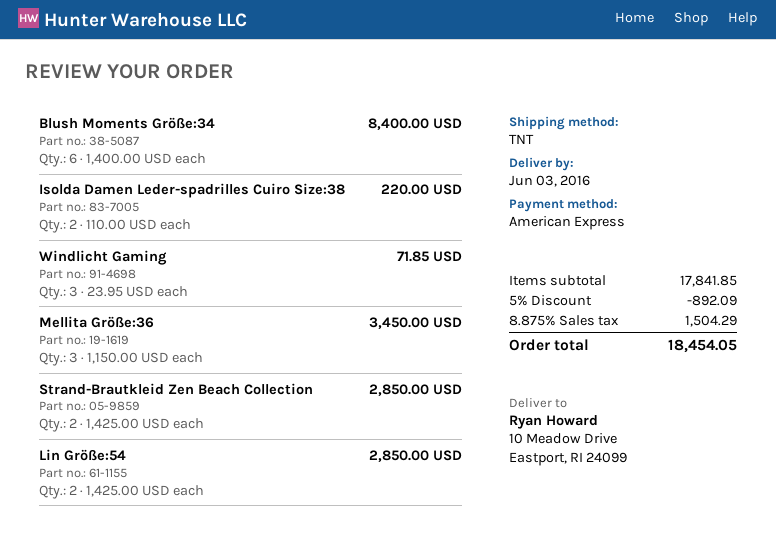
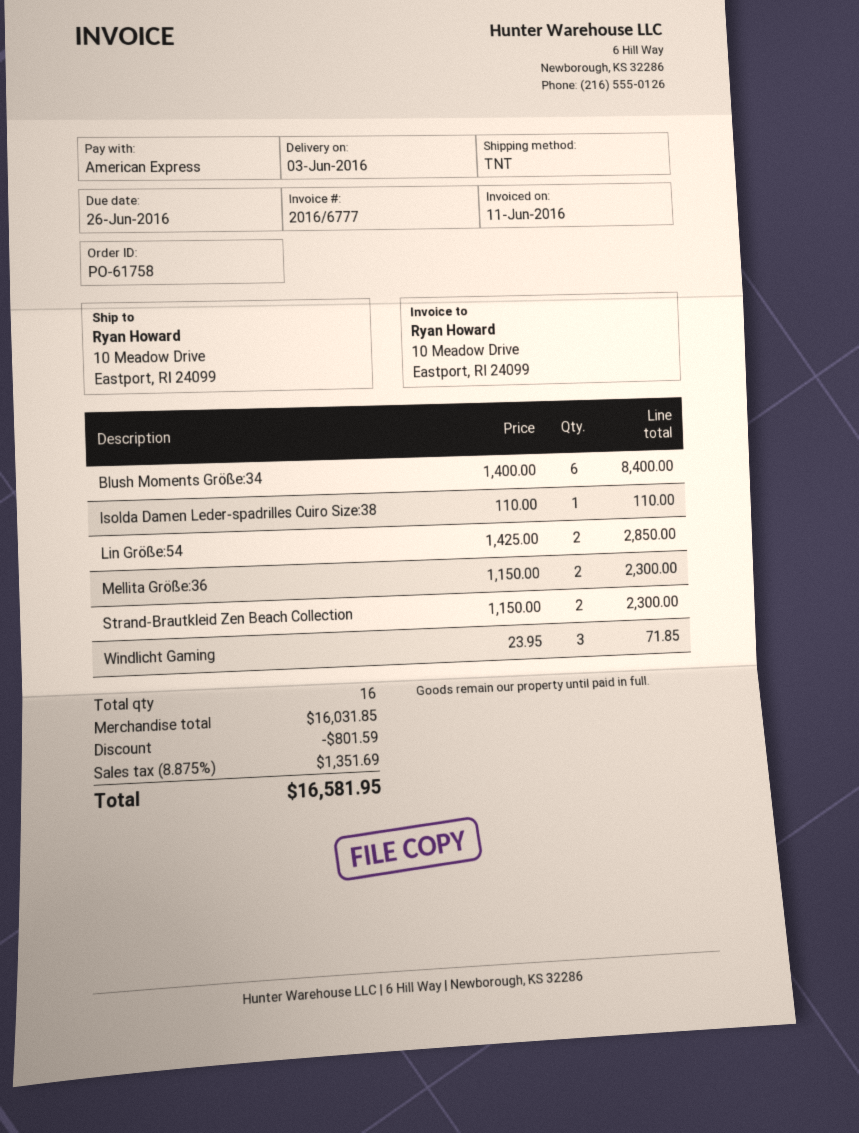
Isolda Damen Leder-spadrilles Cuiro Size:38: 2 x 110.00 = 220.00 -> 1 x 110.00 = 110.00
Mellita Größe:36: 3 x 1150.00 = 3450.00 -> 2 x 1150.00 = 2300.00
Strand-Brautkleid Zen Beach Collection: 2 x 1425.00 = 2850.00 -> 2 x 1150.00 = 2300.00
subtotal: 17841.85 -> 16031.85
discount: 892.09 -> 801.59
tax: 8.875% = 1504.29 -> 8.875% = 1351.69
total: 18454.05 -> 16581.95

